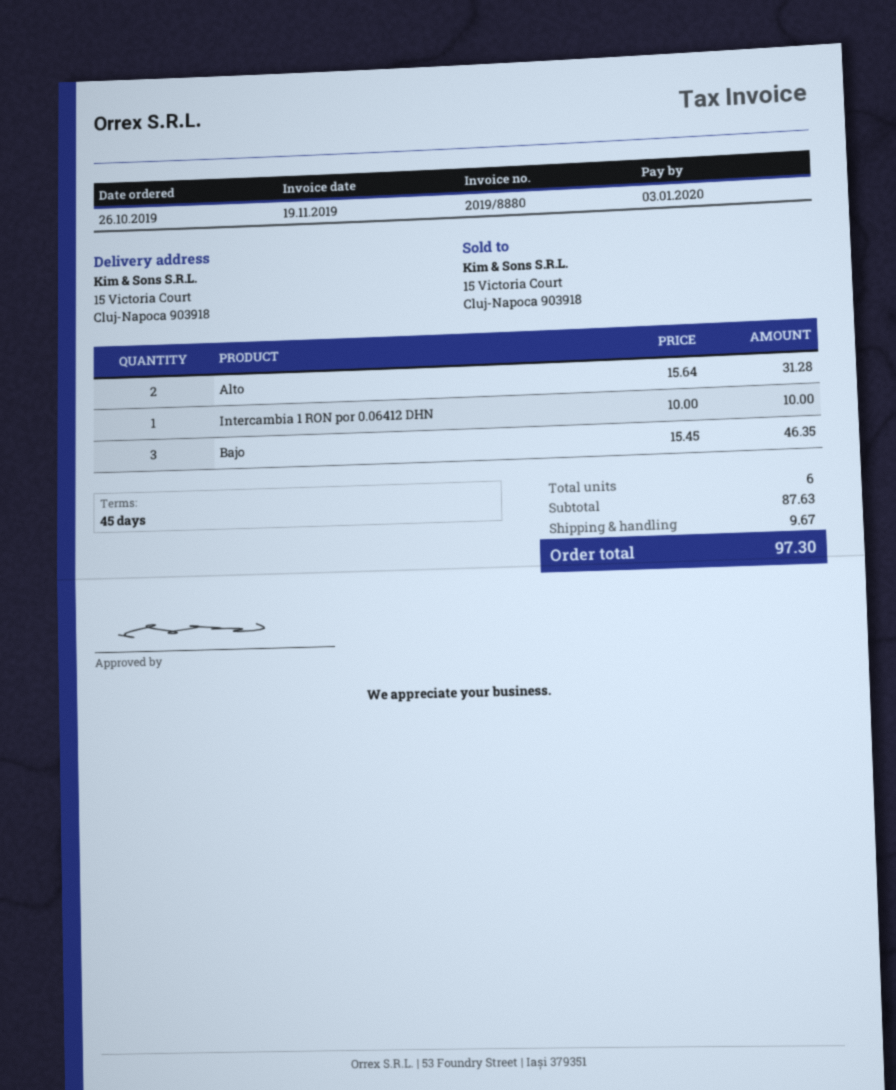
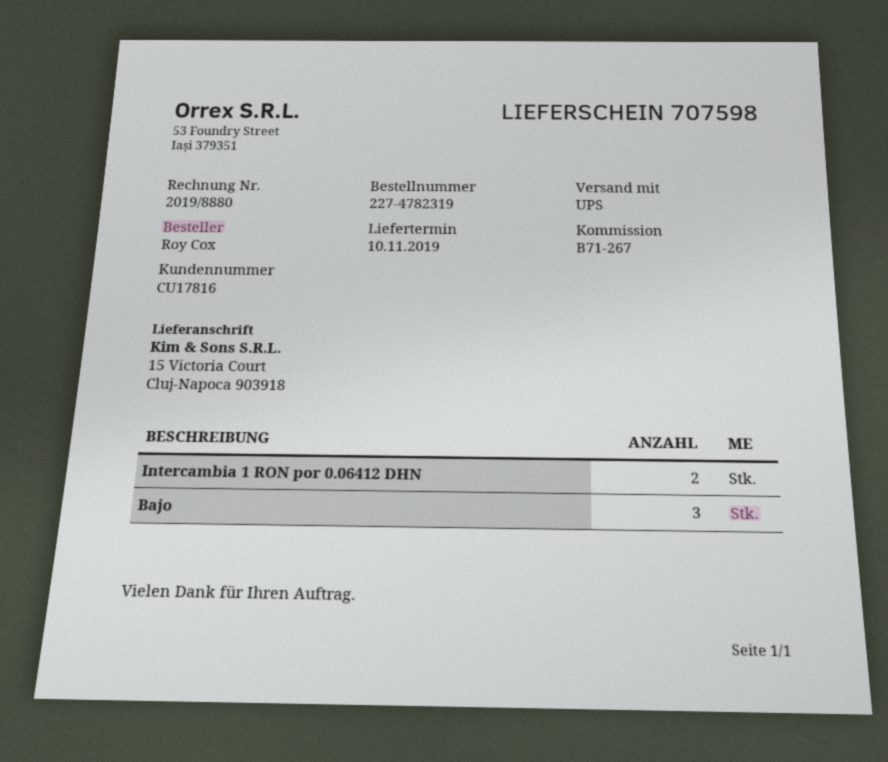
Alto: 2 -> none
Intercambia 1 RON por 0.06412 DHN: 1 -> 2

